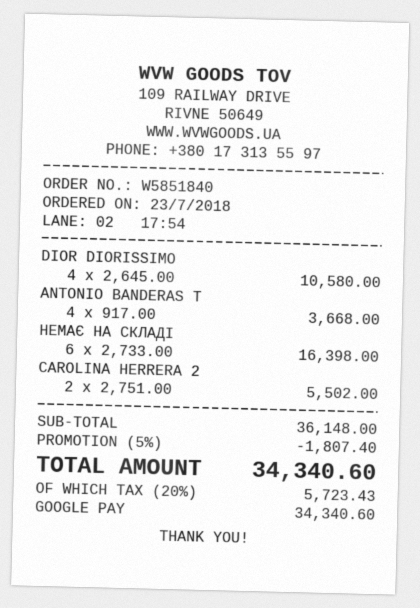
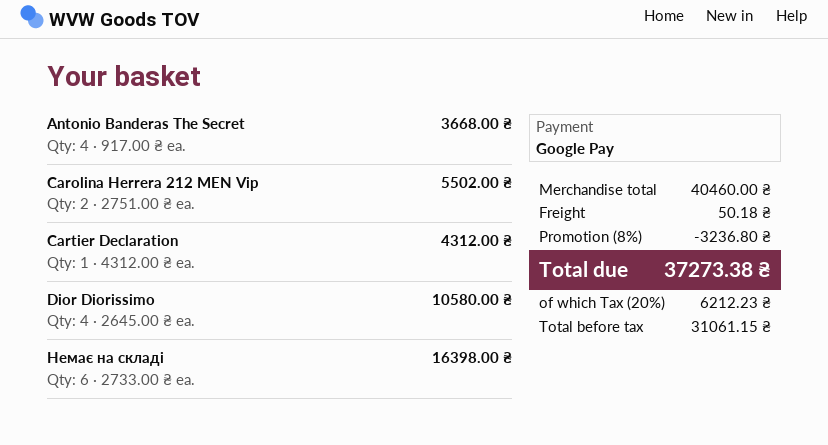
Cartier Declaration: none -> 1 x 4312.00 = 4312.00
subtotal: 36148.00 -> 40460.00
discount: 5% = 1807.40 -> 8% = 3236.80
shipping: none -> 50.18
tax: 20% = 5723.43 -> 20% = 6212.23
total: 34340.60 -> 37273.38

